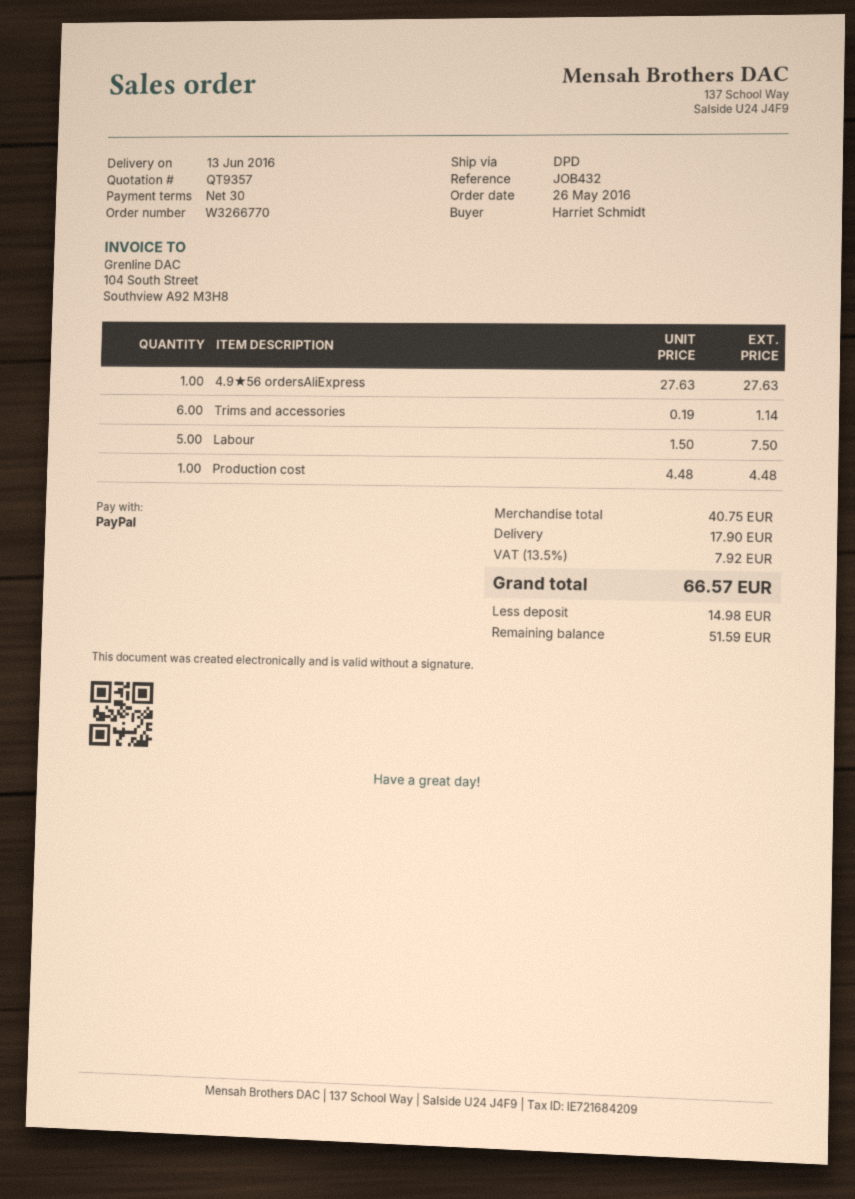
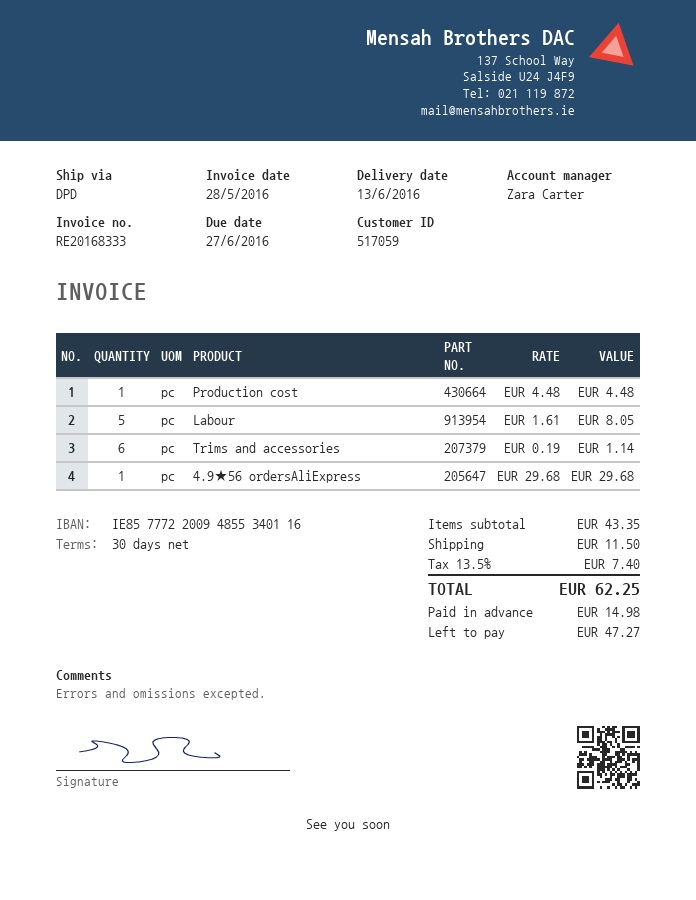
4.9★56 ordersAliExpress: 1 x 27.63 = 27.63 -> 1 x 29.68 = 29.68
Labour: 5 x 1.50 = 7.50 -> 5 x 1.61 = 8.05
subtotal: 40.75 -> 43.35
shipping: 17.90 -> 11.50
tax: 13.5% = 7.92 -> 13.5% = 7.40
total: 66.57 -> 62.25
balance: 51.59 -> 47.27

